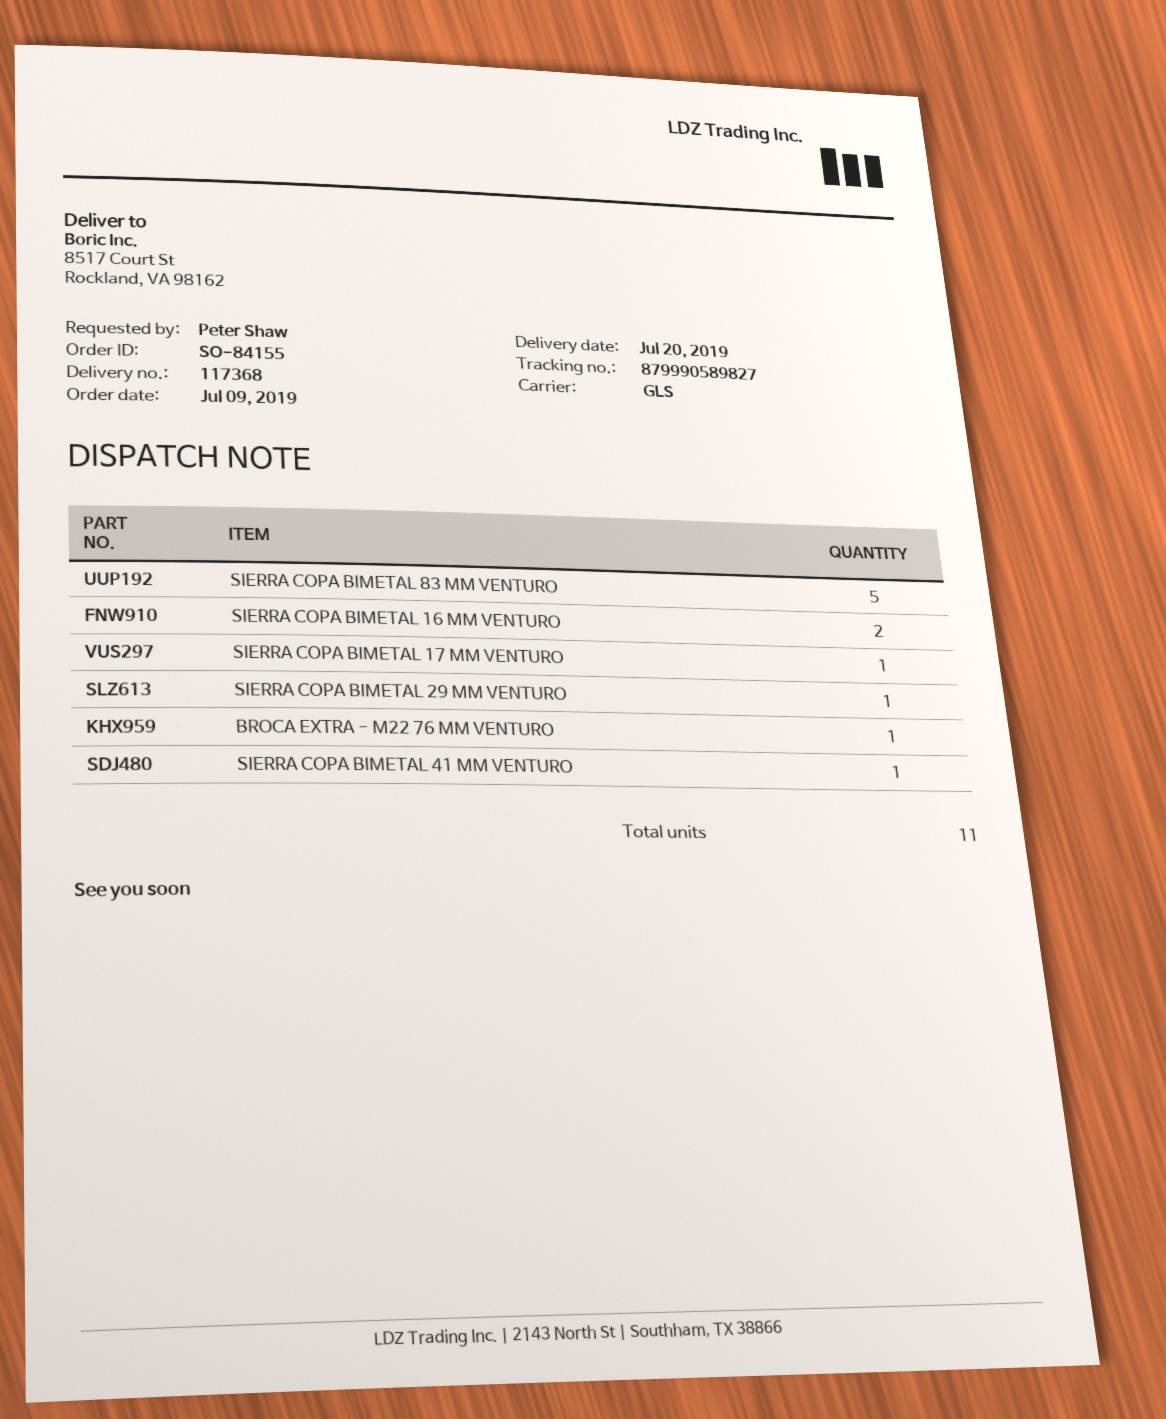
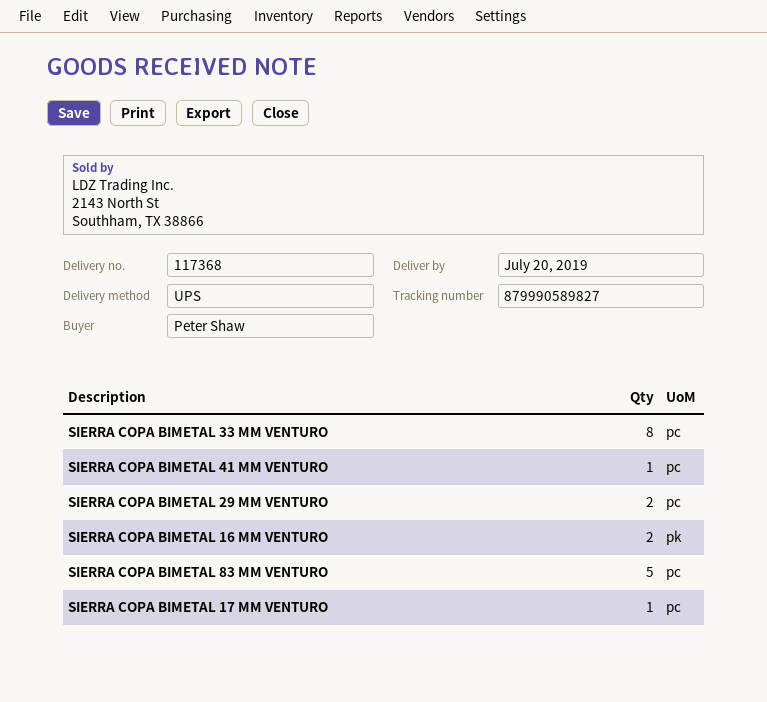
shipping method: GLS -> UPS
SIERRA COPA BIMETAL 29 MM VENTURO: 1 -> 2
BROCA EXTRA - M22 76 MM VENTURO: 1 -> none
SIERRA COPA BIMETAL 33 MM VENTURO: none -> 8

